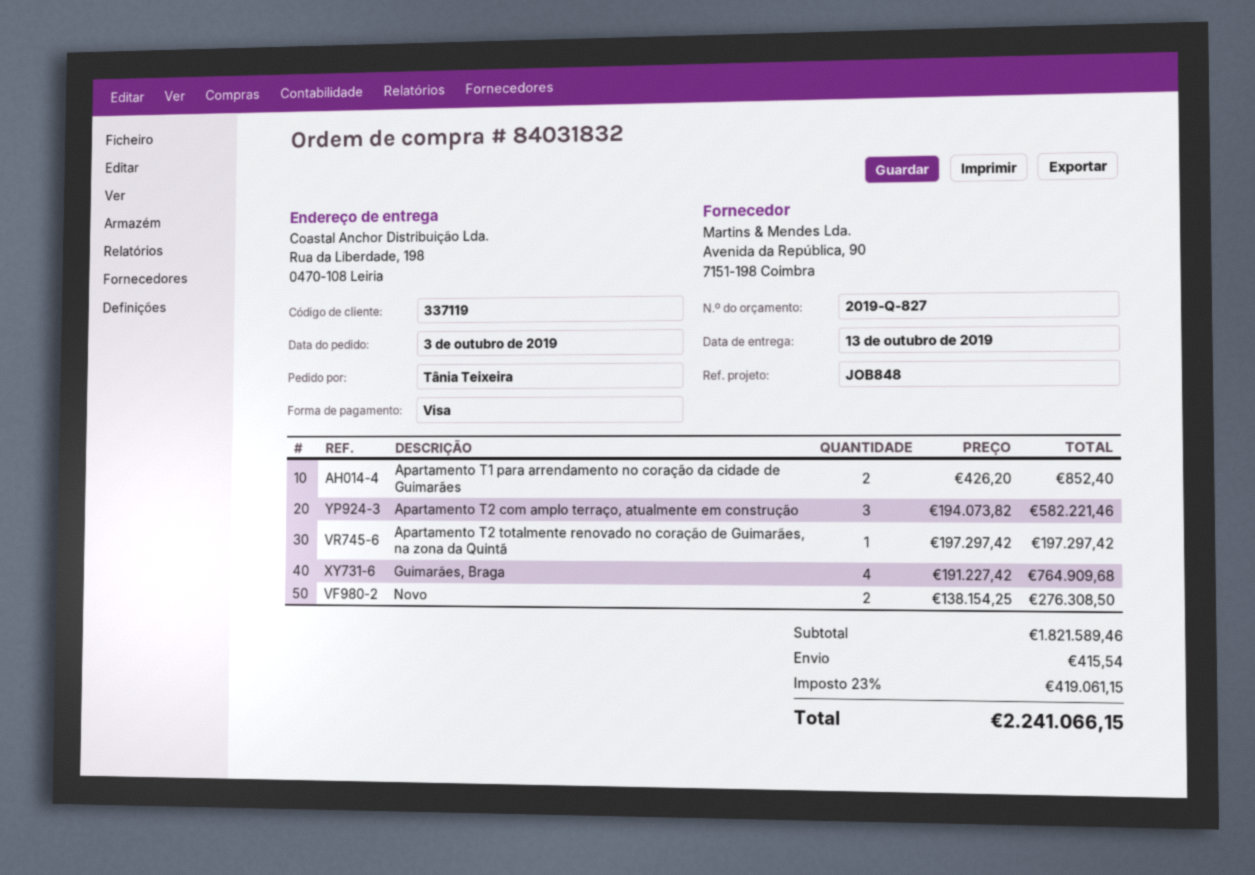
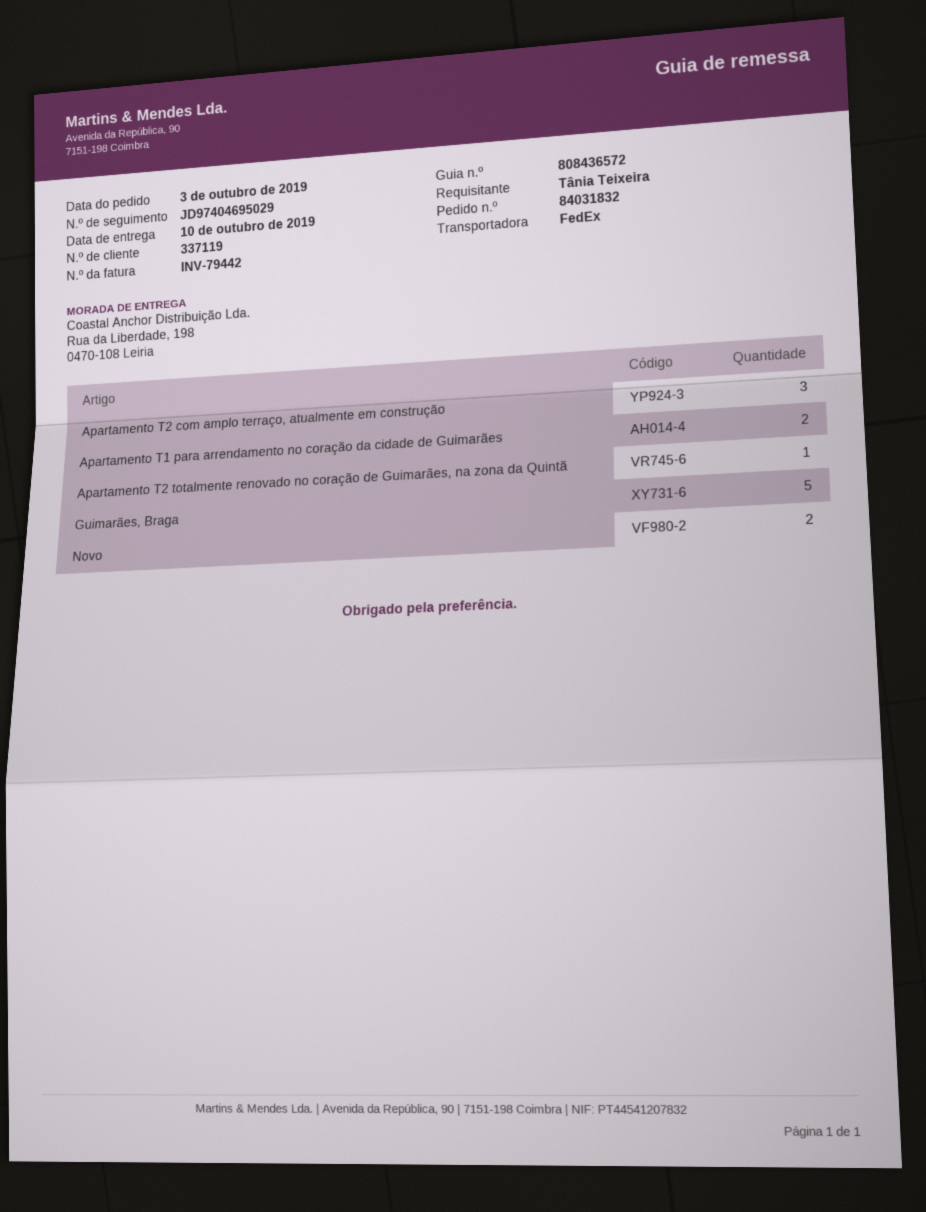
delivery date: 2019-10-13 -> 2019-10-10
Guimarães, Braga: 4 -> 5

